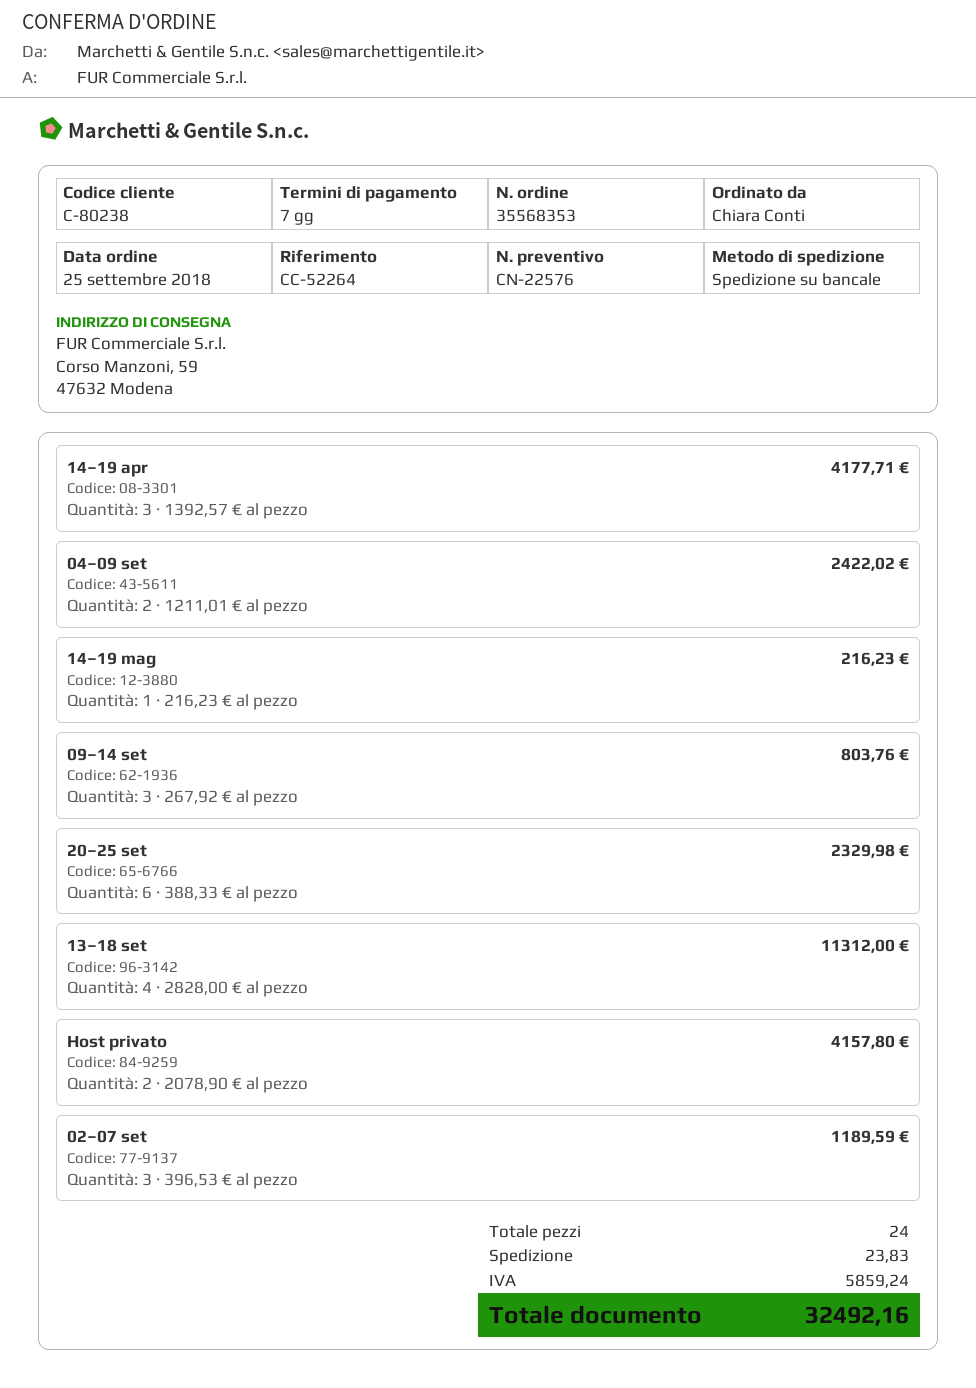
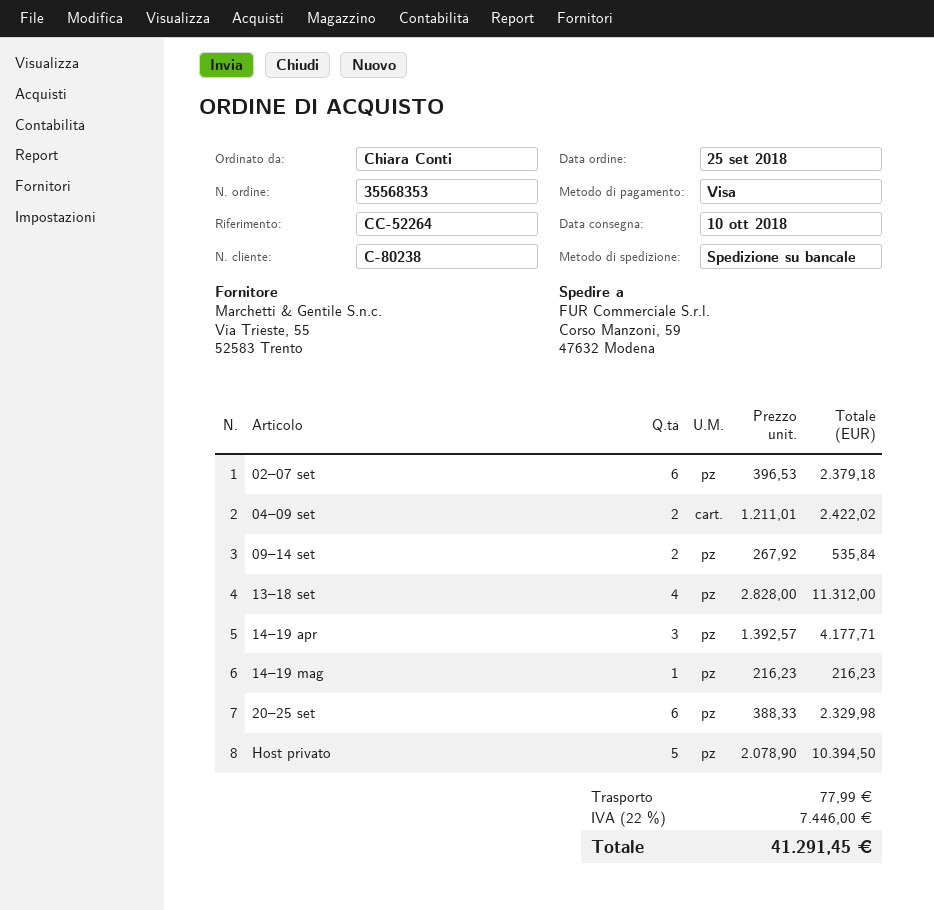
09–14 set: 3 x 267.92 = 803.76 -> 2 x 267.92 = 535.84
Host privato: 2 x 2078.90 = 4157.80 -> 5 x 2078.90 = 10394.50
02–07 set: 3 x 396.53 = 1189.59 -> 6 x 396.53 = 2379.18
shipping: 23.83 -> 77.99
tax: 5859.24 -> 7446.00
total: 32492.16 -> 41291.45

